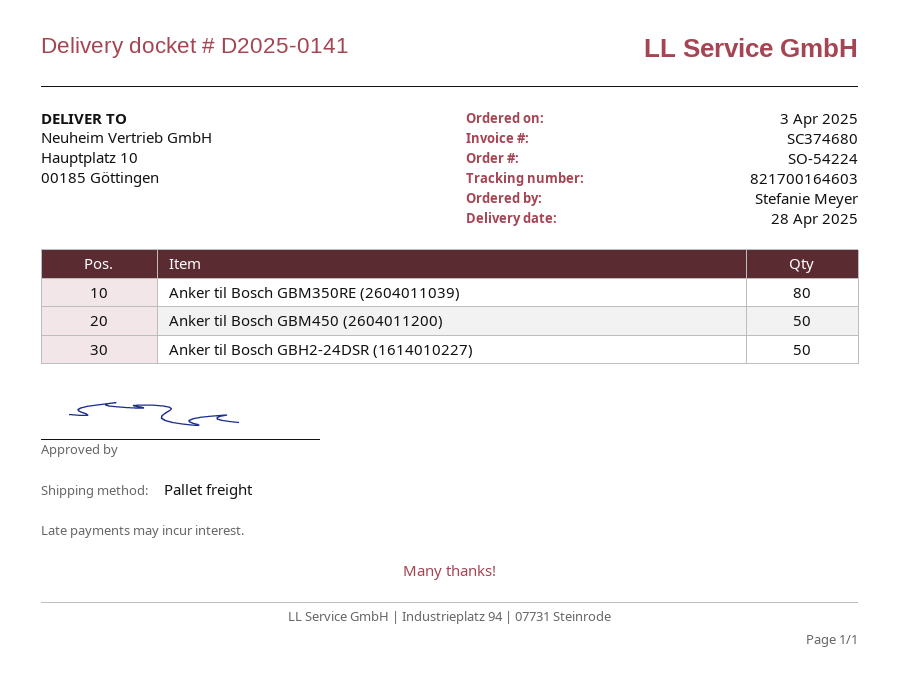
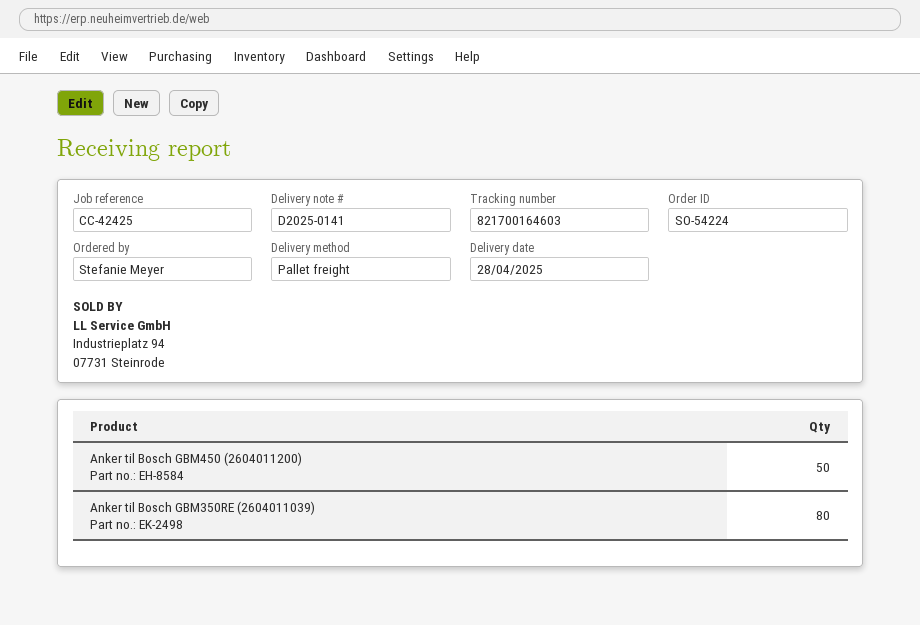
Anker til Bosch GBH2-24DSR (1614010227): 50 -> none

